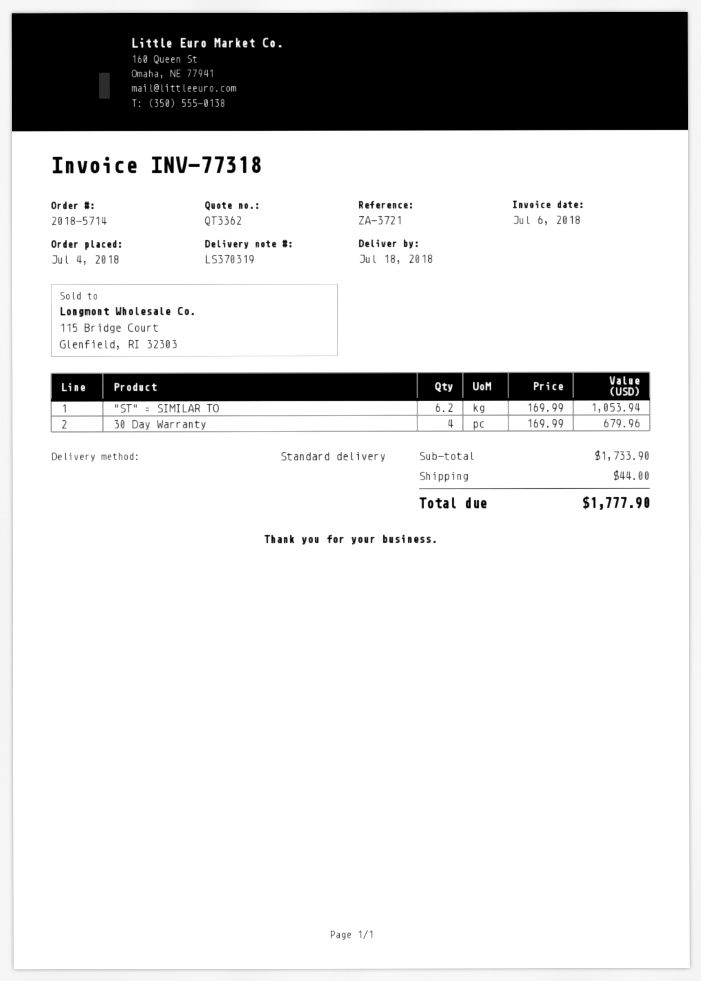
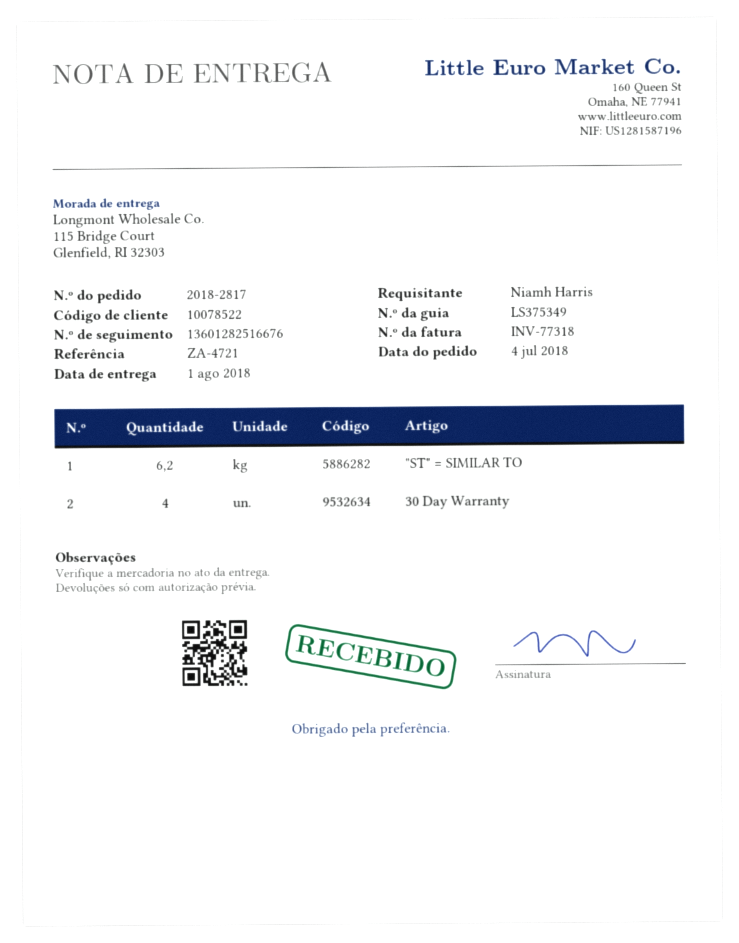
order number: 2018-5714 -> 2018-2817
delivery note number: LS370319 -> LS375349
delivery date: 2018-07-18 -> 2018-08-01
reference: ZA-3721 -> ZA-4721

